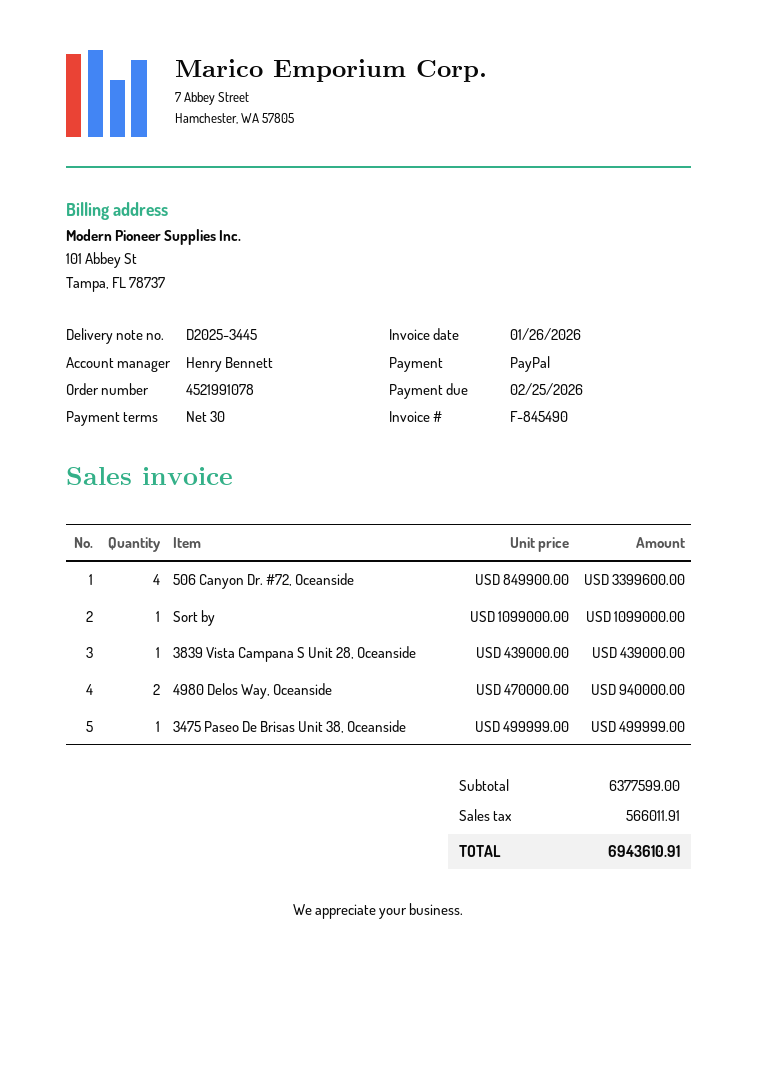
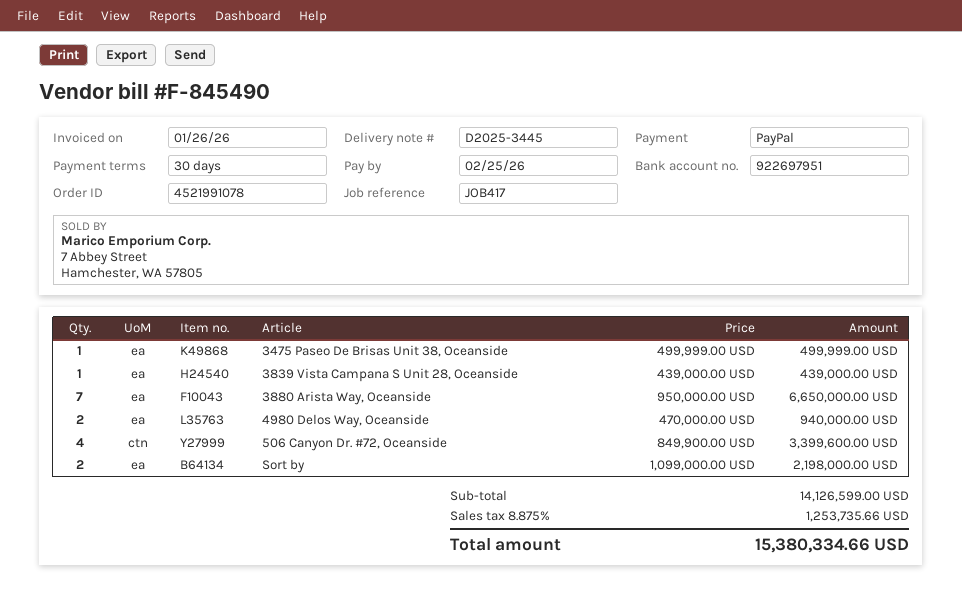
Sort by: 1 x 1099000.00 = 1099000.00 -> 2 x 1099000.00 = 2198000.00
3880 Arista Way, Oceanside: none -> 7 x 950000.00 = 6650000.00
subtotal: 6377599.00 -> 14126599.00
tax: 566011.91 -> 1253735.66
total: 6943610.91 -> 15380334.66

